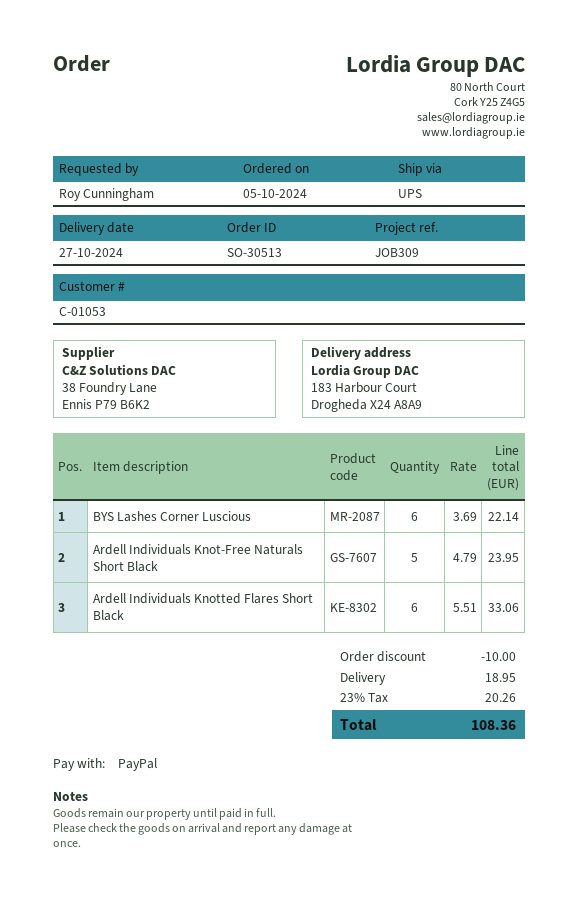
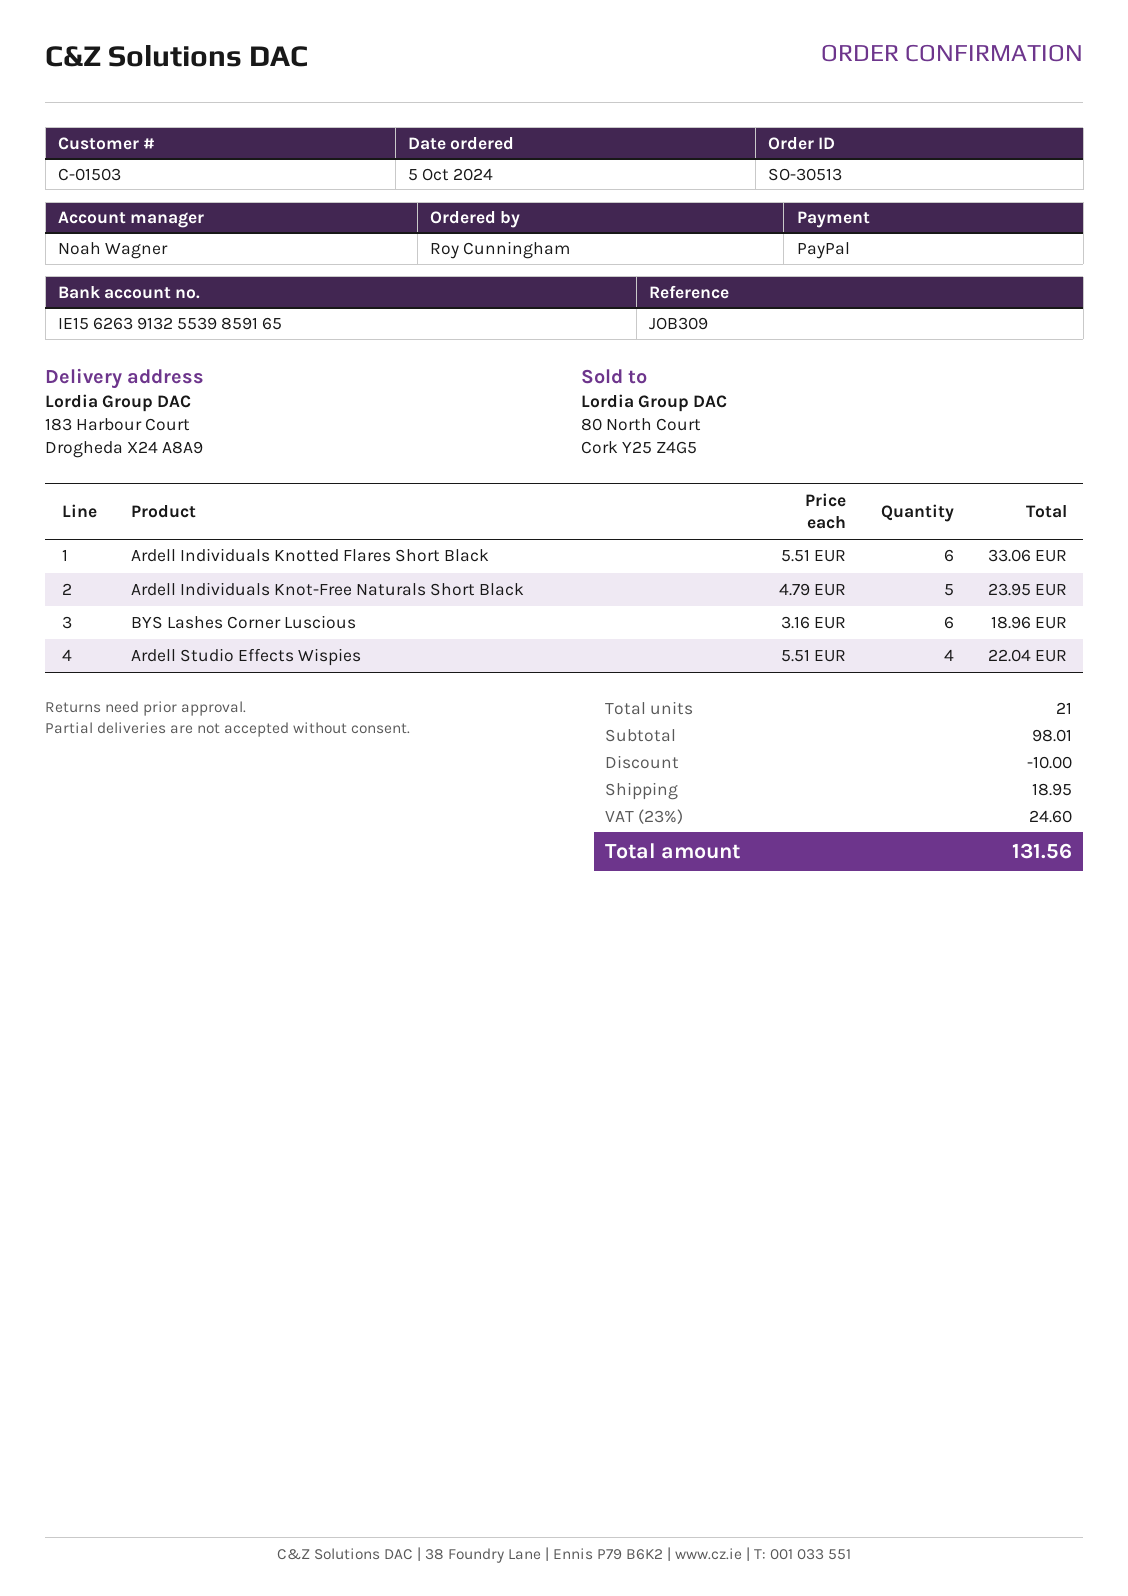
customer number: C-01053 -> C-01503
BYS Lashes Corner Luscious: 6 x 3.69 = 22.14 -> 6 x 3.16 = 18.96
Ardell Studio Effects Wispies: none -> 4 x 5.51 = 22.04
tax: 23% = 20.26 -> 23% = 24.60
total: 108.36 -> 131.56

